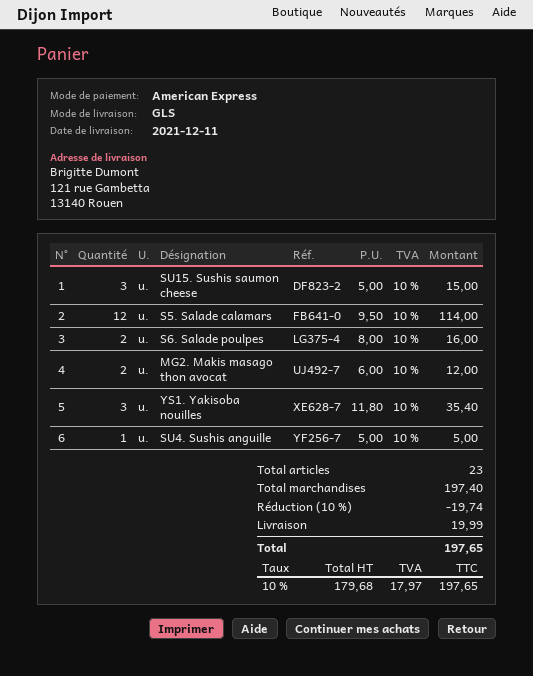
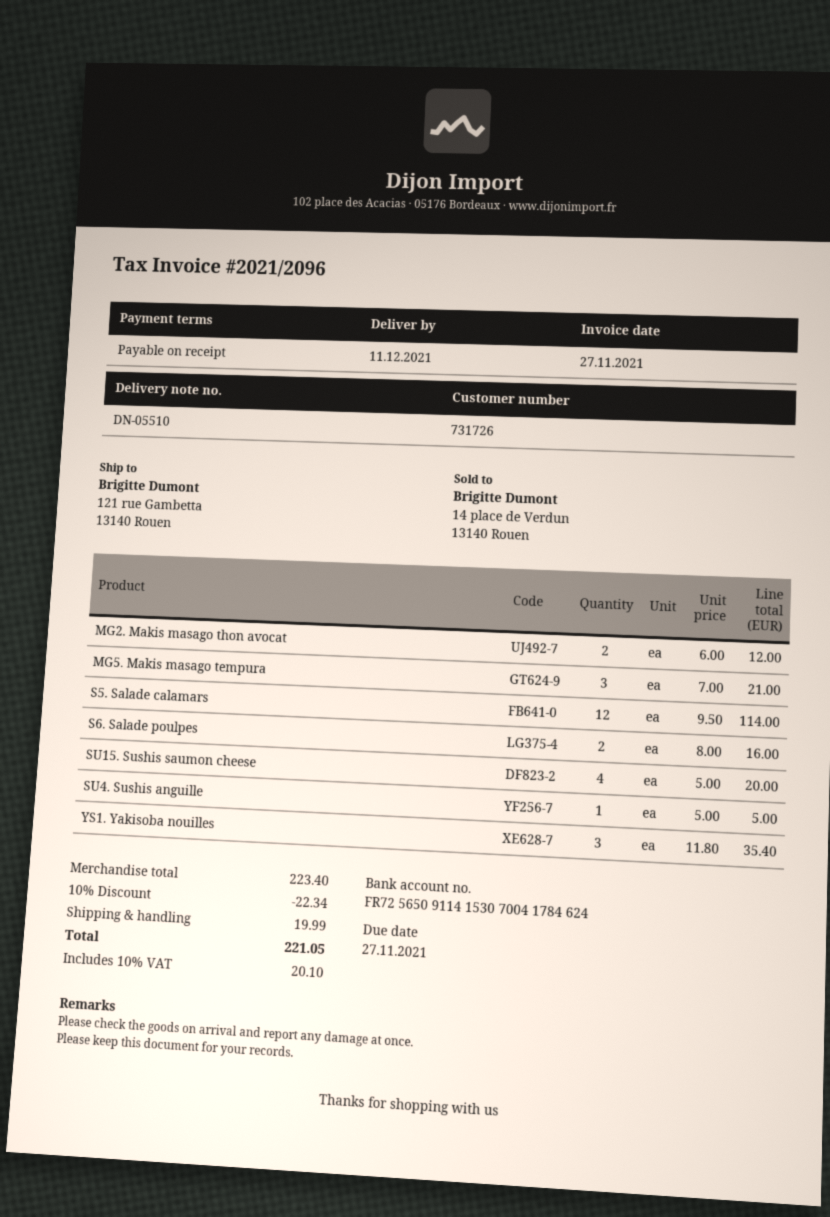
SU15. Sushis saumon cheese: 3 x 5.00 = 15.00 -> 4 x 5.00 = 20.00
MG5. Makis masago tempura: none -> 3 x 7.00 = 21.00
subtotal: 197.40 -> 223.40
discount: 10% = 19.74 -> 10% = 22.34
tax: 10% = 17.97 -> 10% = 20.10
total: 197.65 -> 221.05

